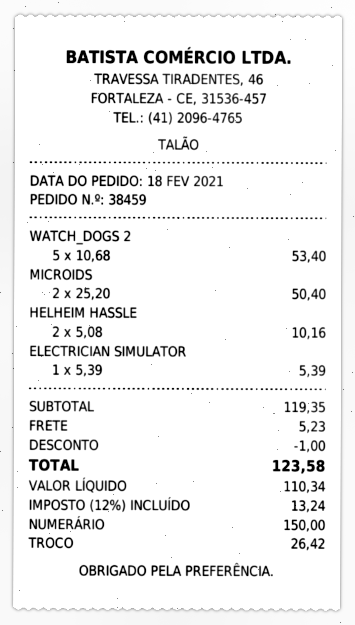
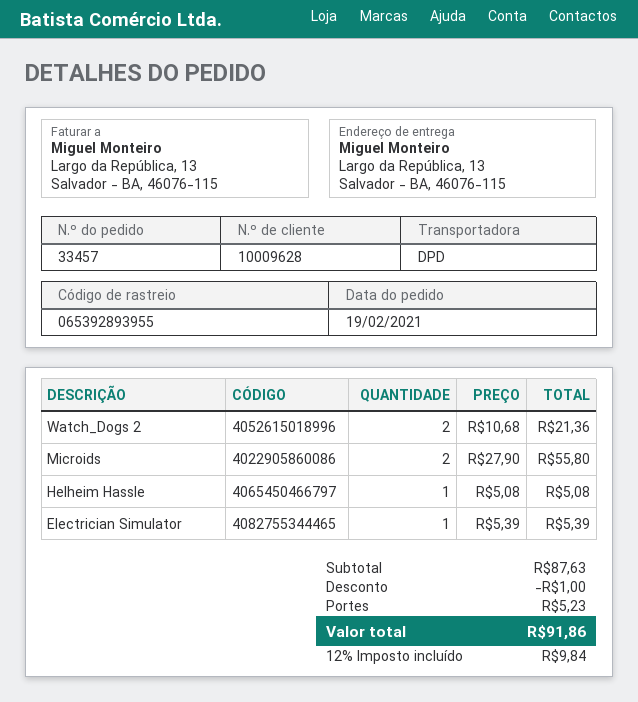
order number: 38459 -> 33457
order date: 2021-02-18 -> 2021-02-19
WATCH_DOGS 2: 5 x 10.68 = 53.40 -> 2 x 10.68 = 21.36
MICROIDS: 2 x 25.20 = 50.40 -> 2 x 27.90 = 55.80
HELHEIM HASSLE: 2 x 5.08 = 10.16 -> 1 x 5.08 = 5.08
subtotal: 119.35 -> 87.63
tax: 12% = 13.24 -> 12% = 9.84
total: 123.58 -> 91.86

